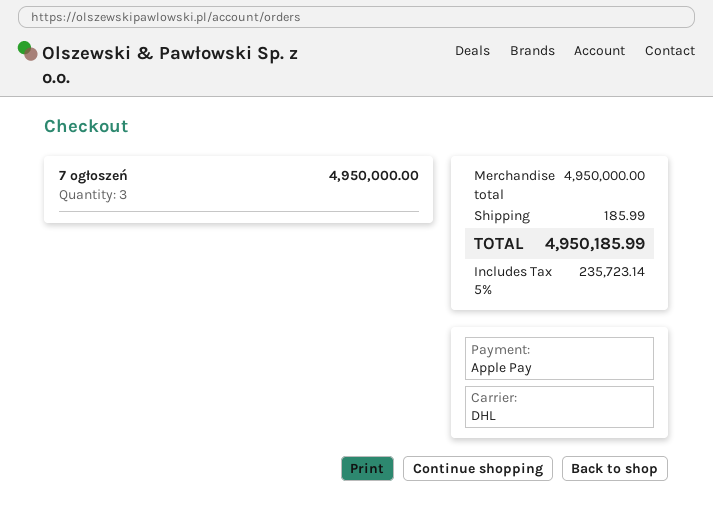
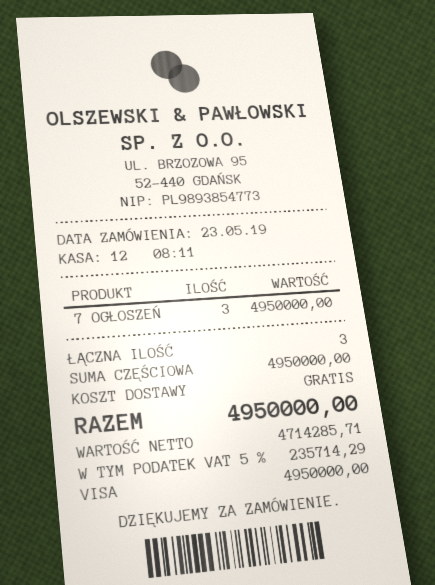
payment method: Apple Pay -> Visa
shipping: 185.99 -> 0.00
tax: 5% = 235723.14 -> 5% = 235714.29
total: 4950185.99 -> 4950000.00

